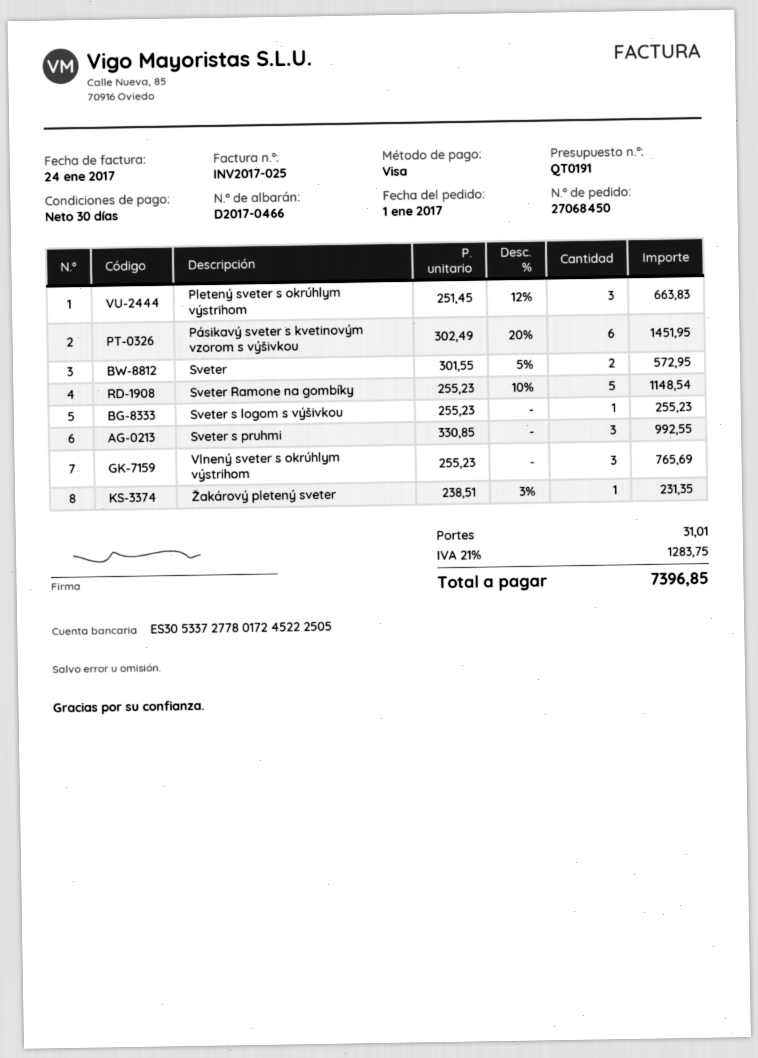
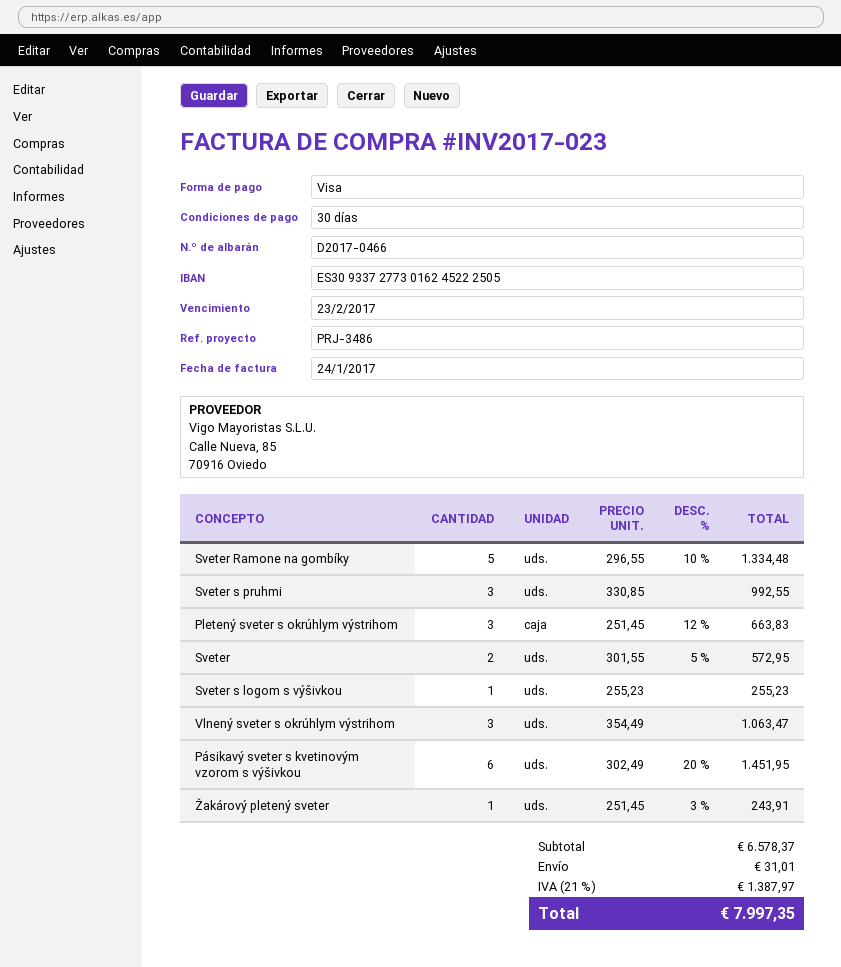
invoice number: INV2017-025 -> INV2017-023
bank account: ES3053372778017245222505 -> ES3093372773016245222505
Sveter Ramone na gombíky: 5 x 255.23 - 10% = 1148.54 -> 5 x 296.55 - 10% = 1334.48
Vlnený sveter s okrúhlym výstrihom: 3 x 255.23 = 765.69 -> 3 x 354.49 = 1063.47
Žakárový pletený sveter: 1 x 238.51 - 3% = 231.35 -> 1 x 251.45 - 3% = 243.91
tax: 21% = 1283.75 -> 21% = 1387.97
total: 7396.85 -> 7997.35

